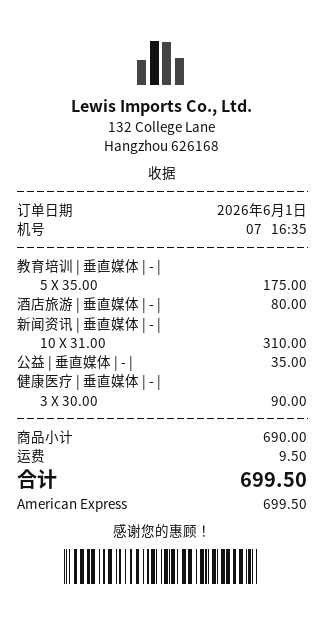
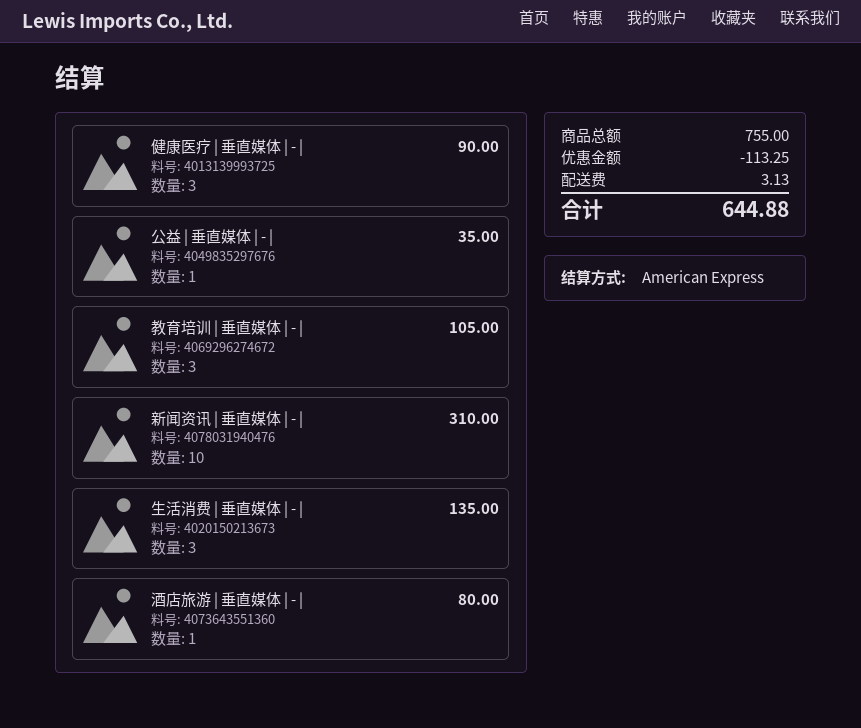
教育培训 | 垂直媒体 | - |: 5 for 175.00 -> 3 for 105.00
生活消费 | 垂直媒体 | - |: none -> 3 for 135.00
subtotal: 690.00 -> 755.00
discount: none -> 113.25
shipping: 9.50 -> 3.13
total: 699.50 -> 644.88

